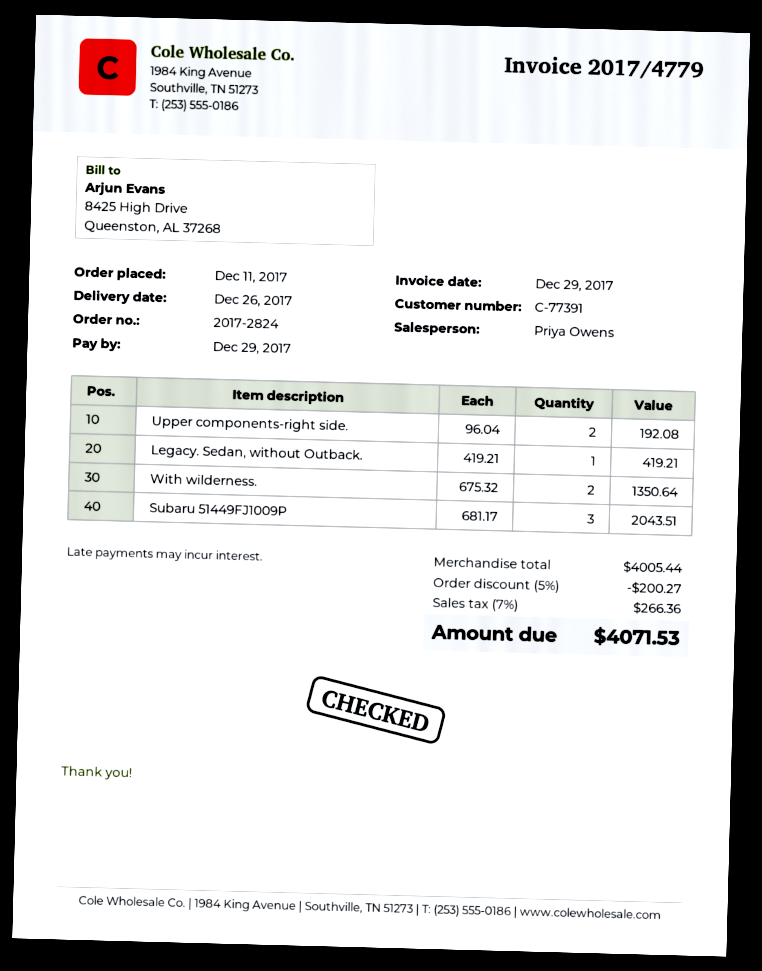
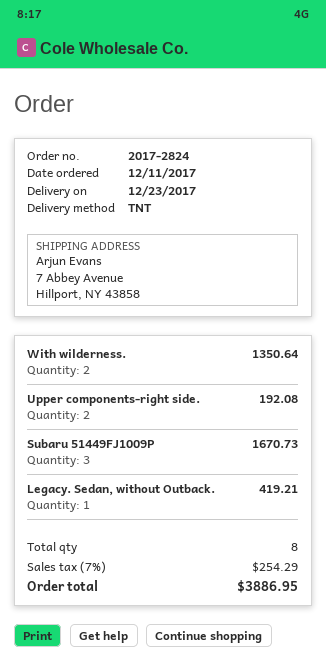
delivery date: 2017-12-26 -> 2017-12-23
Subaru 51449FJ1009P: 3 for 2043.51 -> 3 for 1670.73
discount: 5% = 200.27 -> none
tax: 7% = 266.36 -> 7% = 254.29
total: 4071.53 -> 3886.95

